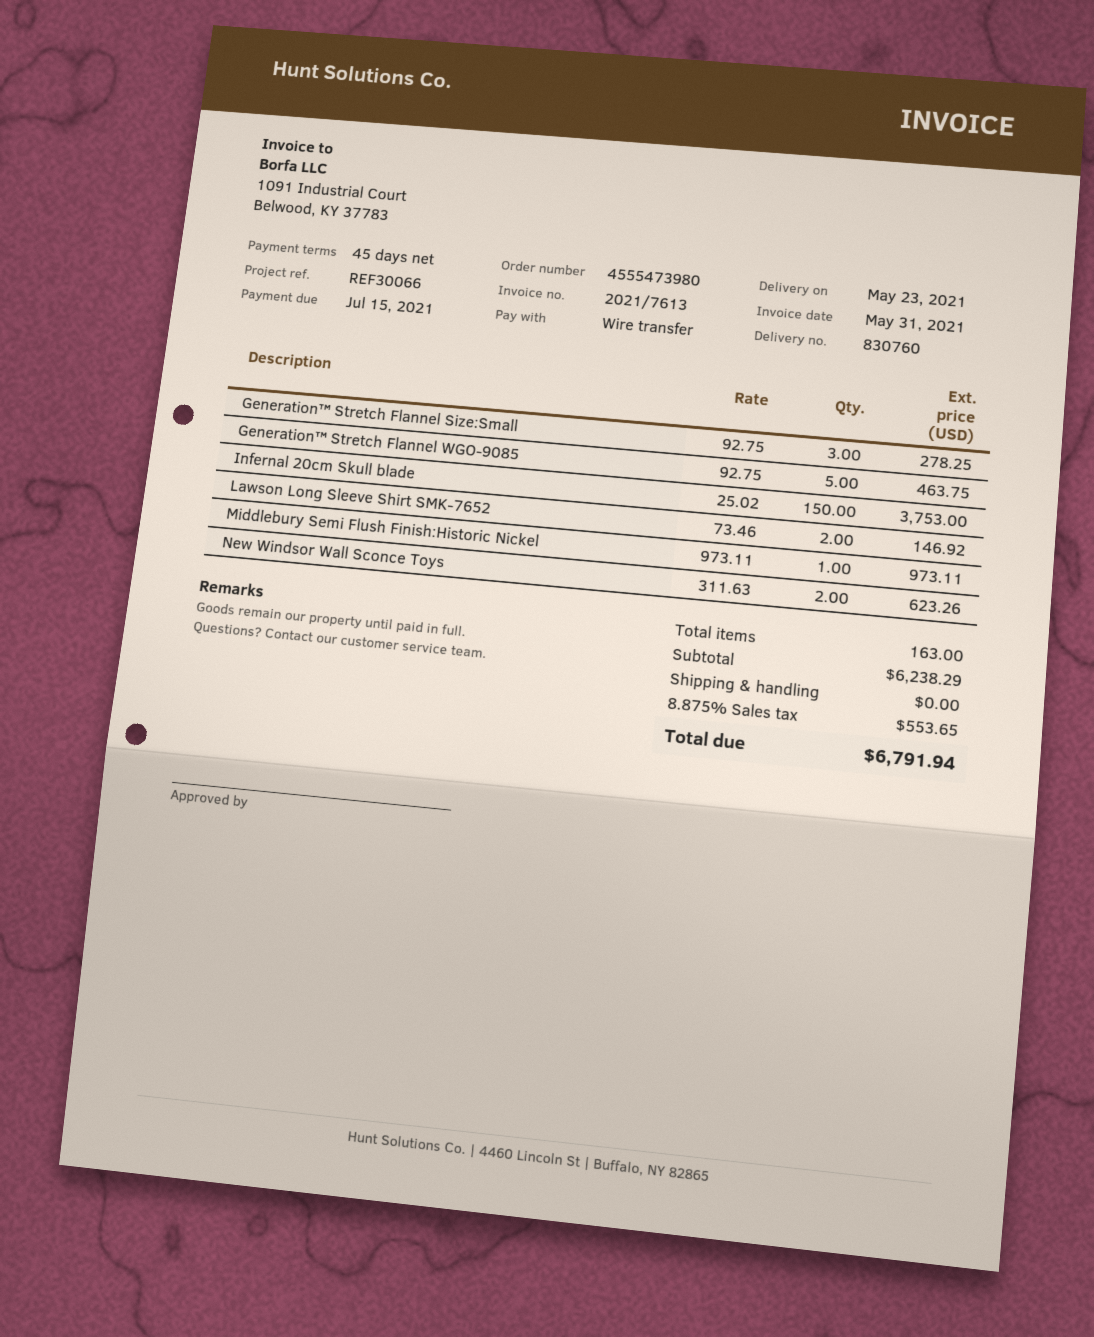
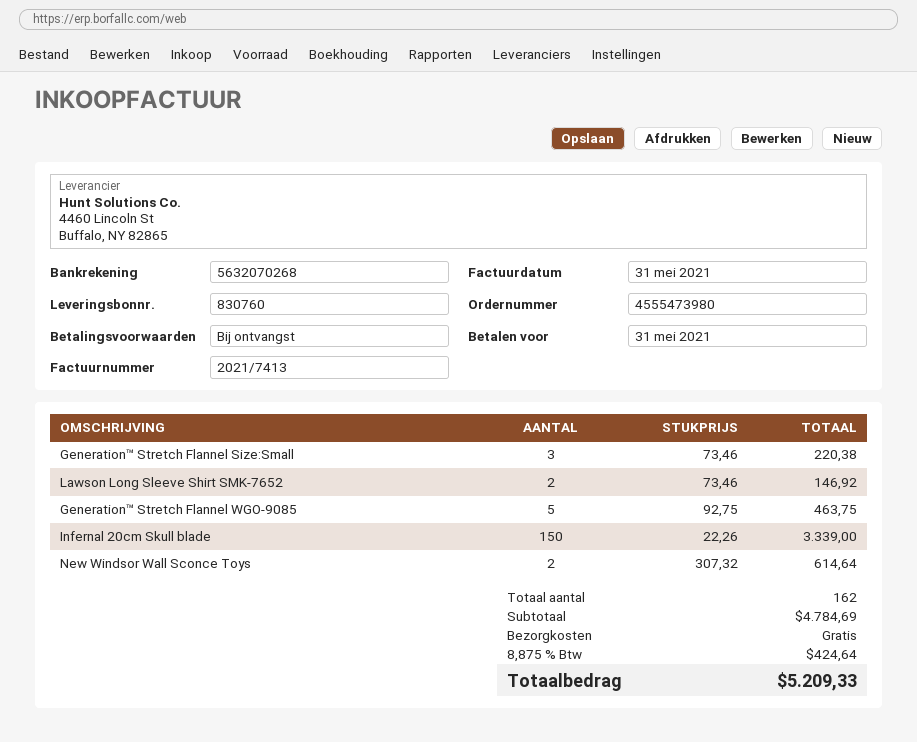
invoice number: 2021/7613 -> 2021/7413
payment terms: 45 days -> on receipt
due date: 2021-07-15 -> 2021-05-31
Generation™ Stretch Flannel Size:Small: 3 x 92.75 = 278.25 -> 3 x 73.46 = 220.38
Infernal 20cm Skull blade: 150 x 25.02 = 3753.00 -> 150 x 22.26 = 3339.00
Middlebury Semi Flush Finish:Historic Nickel: 1 x 973.11 = 973.11 -> none
New Windsor Wall Sconce Toys: 2 x 311.63 = 623.26 -> 2 x 307.32 = 614.64
total quantity: 163 -> 162
subtotal: 6238.29 -> 4784.69
tax: 8.875% = 553.65 -> 8.875% = 424.64
total: 6791.94 -> 5209.33

